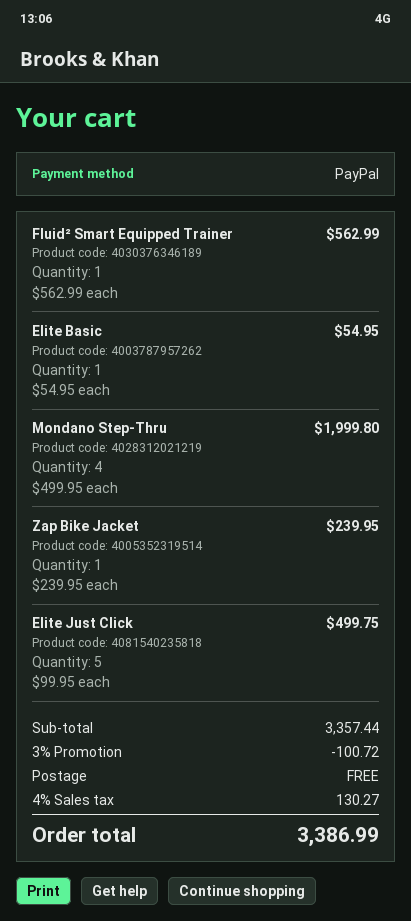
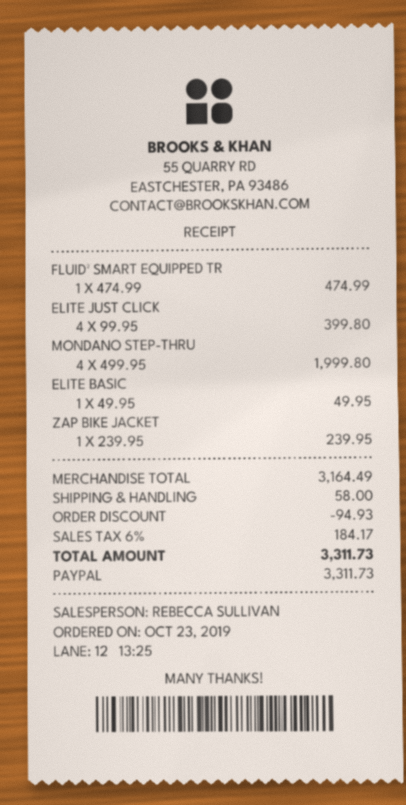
Fluid² Smart Equipped Trainer: 1 x 562.99 = 562.99 -> 1 x 474.99 = 474.99
Elite Basic: 1 x 54.95 = 54.95 -> 1 x 49.95 = 49.95
Elite Just Click: 5 x 99.95 = 499.75 -> 4 x 99.95 = 399.80
subtotal: 3357.44 -> 3164.49
discount: 100.72 -> 94.93
shipping: 0.00 -> 58.00
tax: 4% = 130.27 -> 6% = 184.17
total: 3386.99 -> 3311.73

